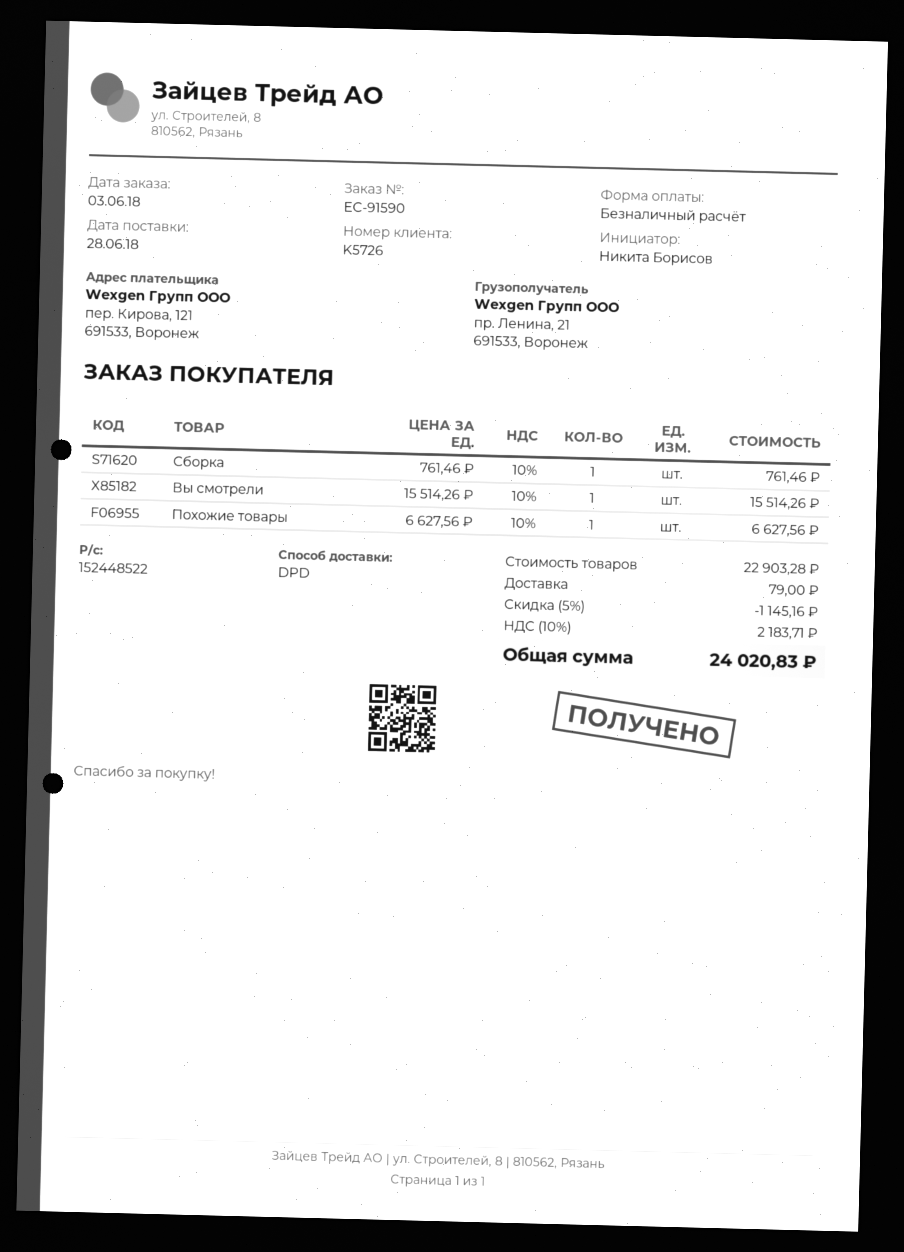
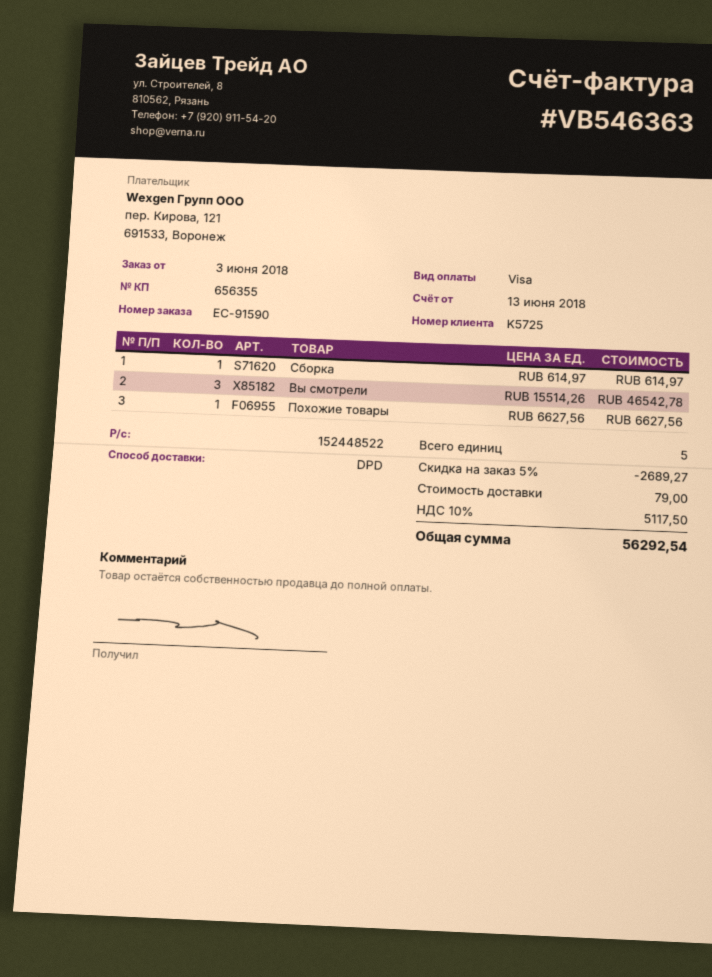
customer number: K5726 -> K5725
payment method: bank transfer -> Visa
Сборка: 1 x 761.46 = 761.46 -> 1 x 614.97 = 614.97
Вы смотрели: 1 x 15514.26 = 15514.26 -> 3 x 15514.26 = 46542.78
discount: 5% = 1145.16 -> 5% = 2689.27
tax: 10% = 2183.71 -> 10% = 5117.50
total: 24020.83 -> 56292.54

